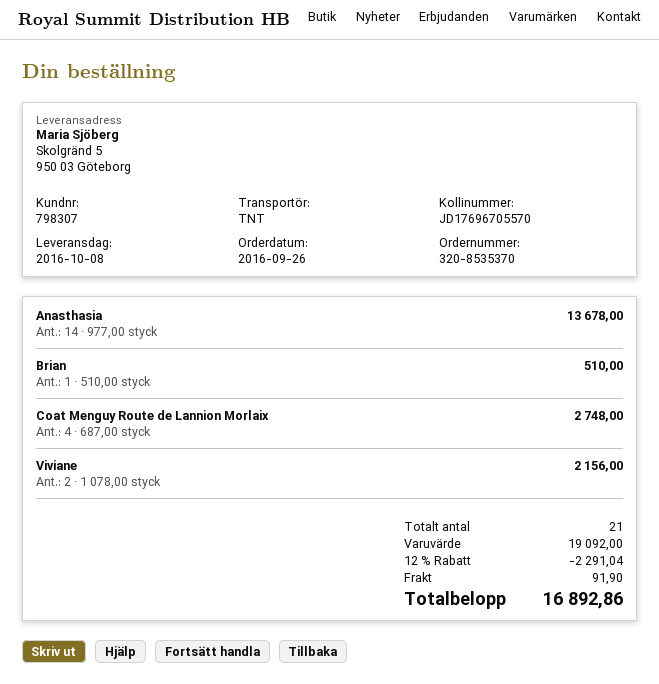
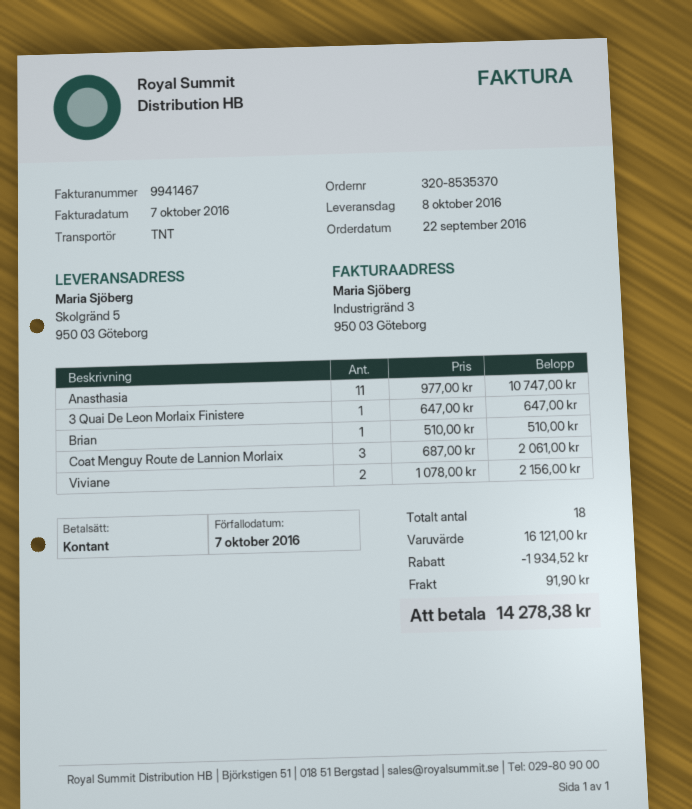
order date: 2016-09-26 -> 2016-09-22
Anasthasia: 14 x 977.00 = 13678.00 -> 11 x 977.00 = 10747.00
Coat Menguy Route de Lannion Morlaix: 4 x 687.00 = 2748.00 -> 3 x 687.00 = 2061.00
3 Quai De Leon Morlaix Finistere: none -> 1 x 647.00 = 647.00
total quantity: 21 -> 18
subtotal: 19092.00 -> 16121.00
discount: 2291.04 -> 1934.52
total: 16892.86 -> 14278.38

